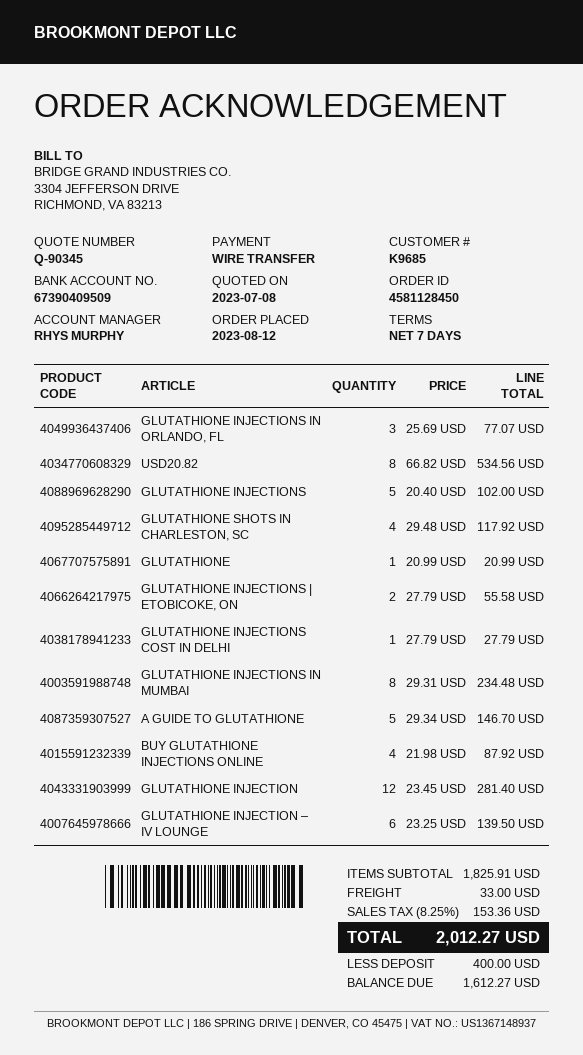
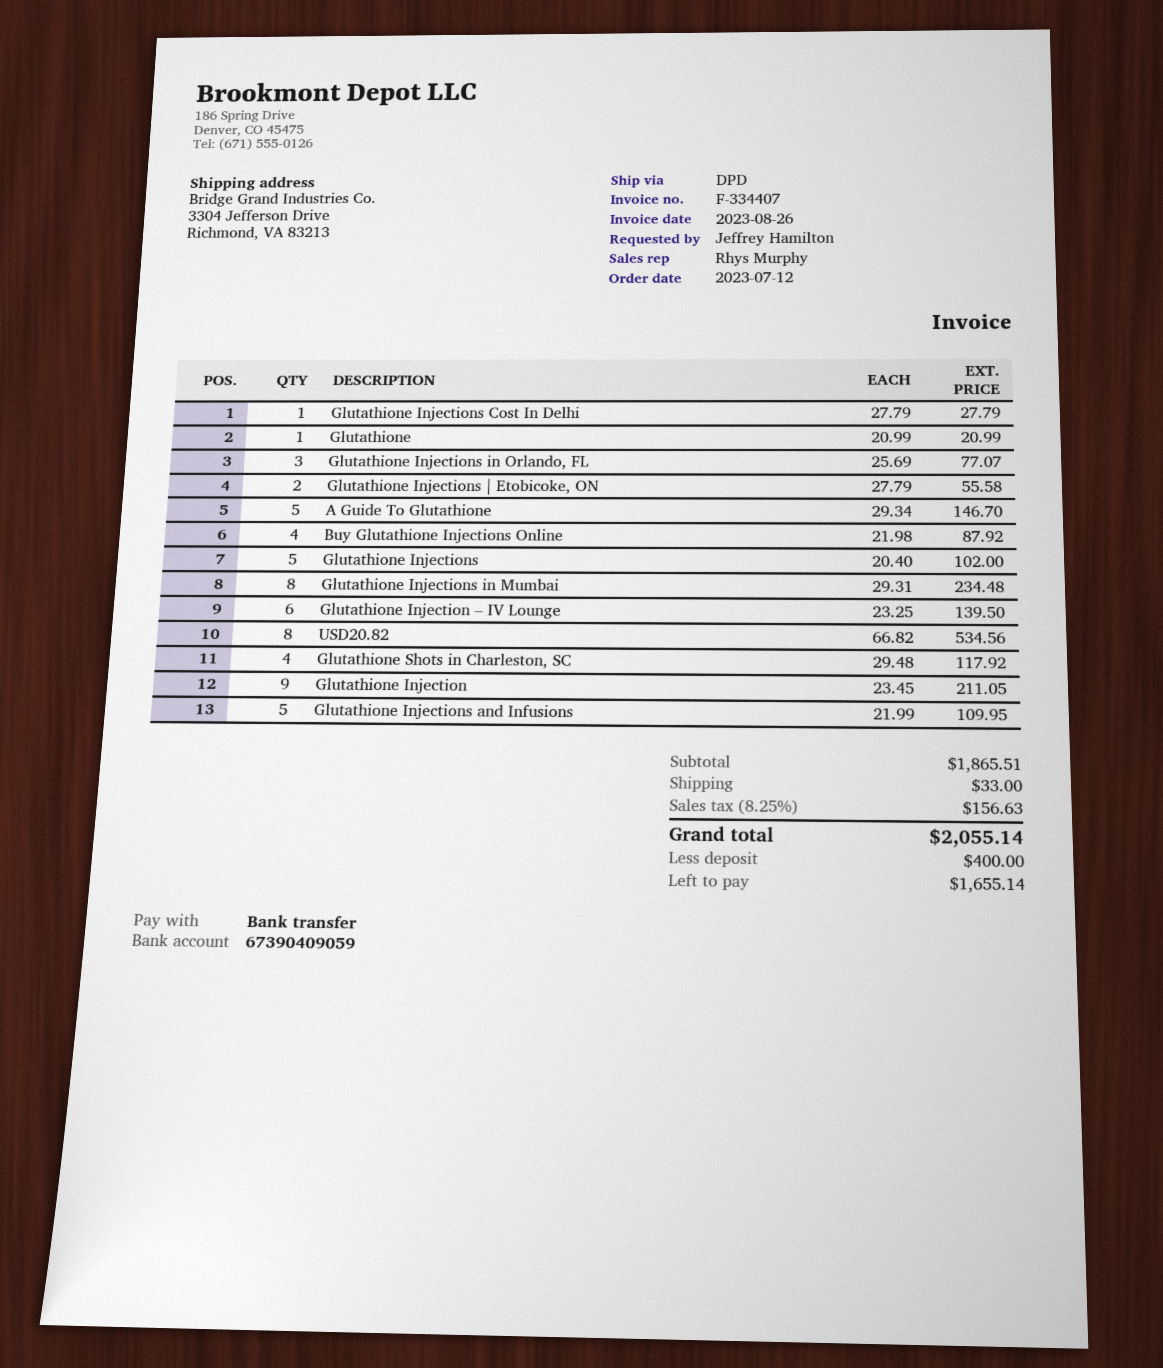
order date: 2023-08-12 -> 2023-07-12
bank account: 67390409509 -> 67390409059
GLUTATHIONE INJECTION: 12 x 23.45 = 281.40 -> 9 x 23.45 = 211.05
Glutathione Injections and Infusions: none -> 5 x 21.99 = 109.95
subtotal: 1825.91 -> 1865.51
tax: 8.25% = 153.36 -> 8.25% = 156.63
total: 2012.27 -> 2055.14
balance: 1612.27 -> 1655.14

